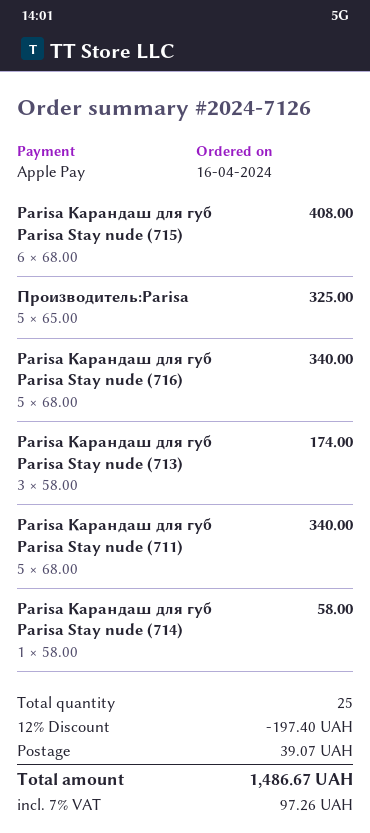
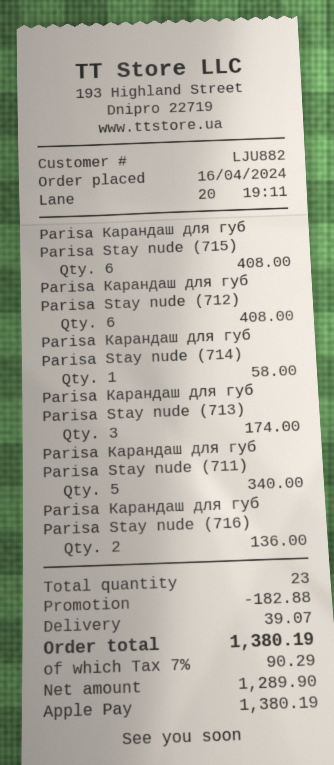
Производитель:Parisa: 5 for 325.00 -> none
Parisa Карандаш для губ Parisa Stay nude (716): 5 for 340.00 -> 2 for 136.00
Parisa Карандаш для губ Parisa Stay nude (712): none -> 6 for 408.00
total quantity: 25 -> 23
discount: 197.40 -> 182.88
tax: 7% = 97.26 -> 7% = 90.29
total: 1486.67 -> 1380.19

